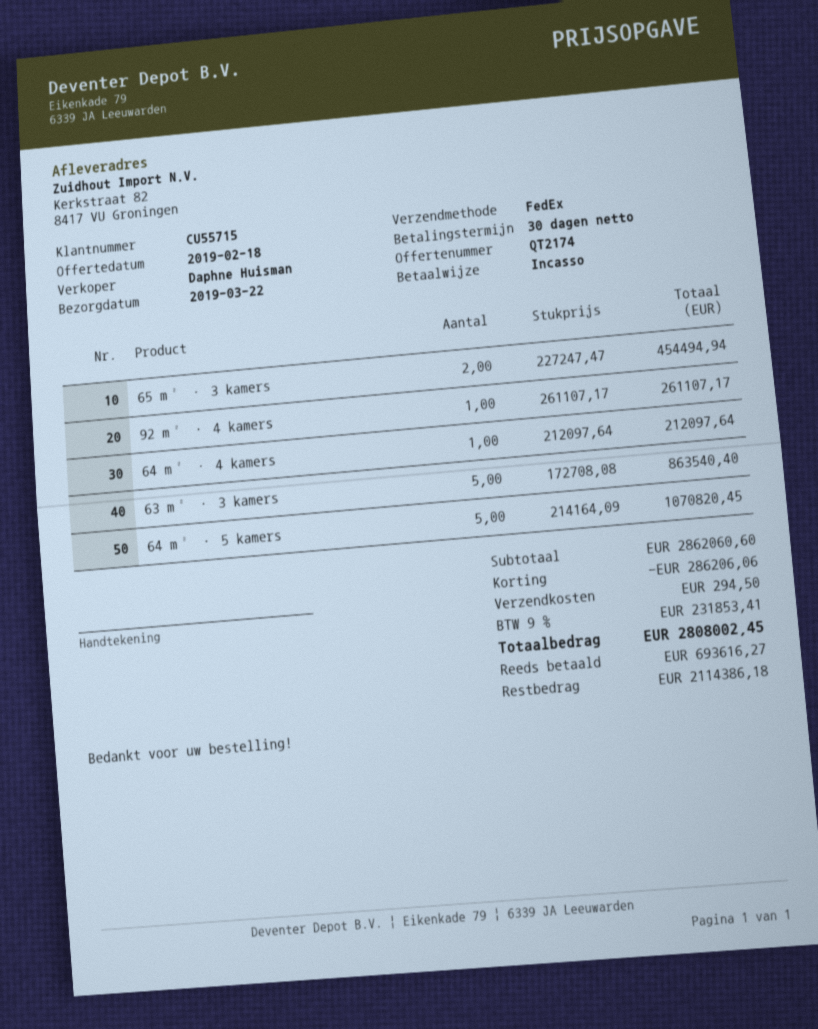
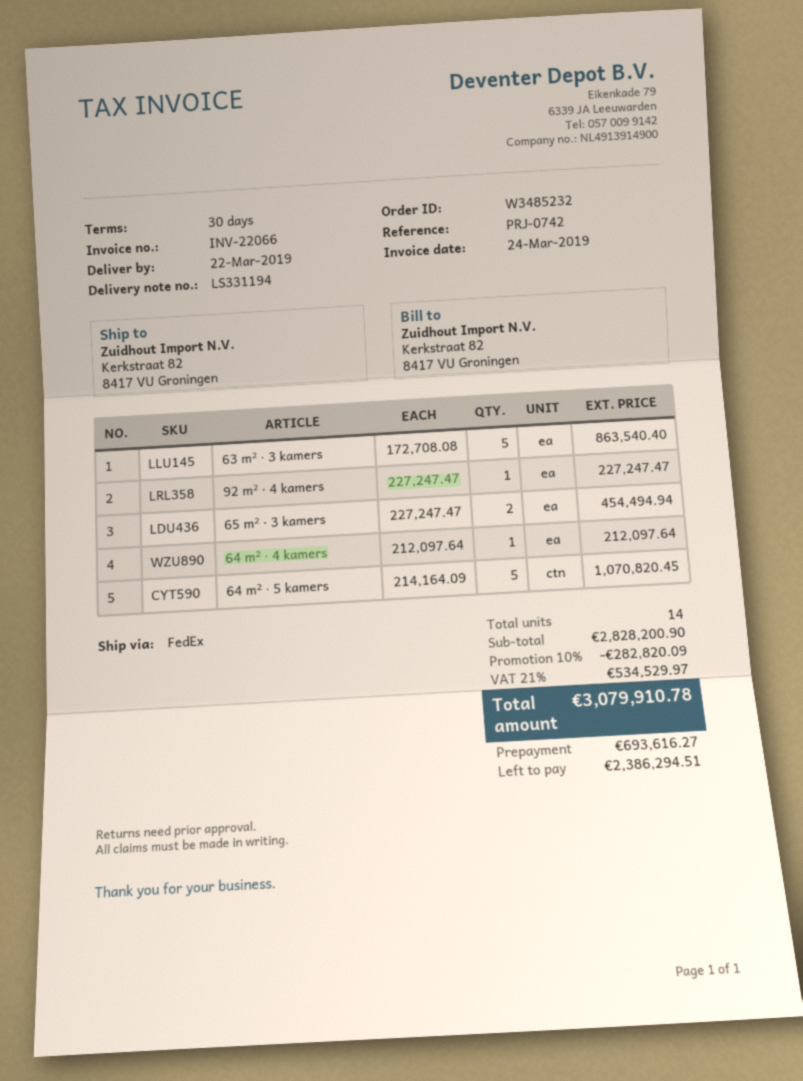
92 m² · 4 kamers: 1 x 261107.17 = 261107.17 -> 1 x 227247.47 = 227247.47
subtotal: 2862060.60 -> 2828200.90
discount: 286206.06 -> 282820.09
shipping: 294.50 -> none
tax: 9% = 231853.41 -> 21% = 534529.97
total: 2808002.45 -> 3079910.78
balance: 2114386.18 -> 2386294.51

